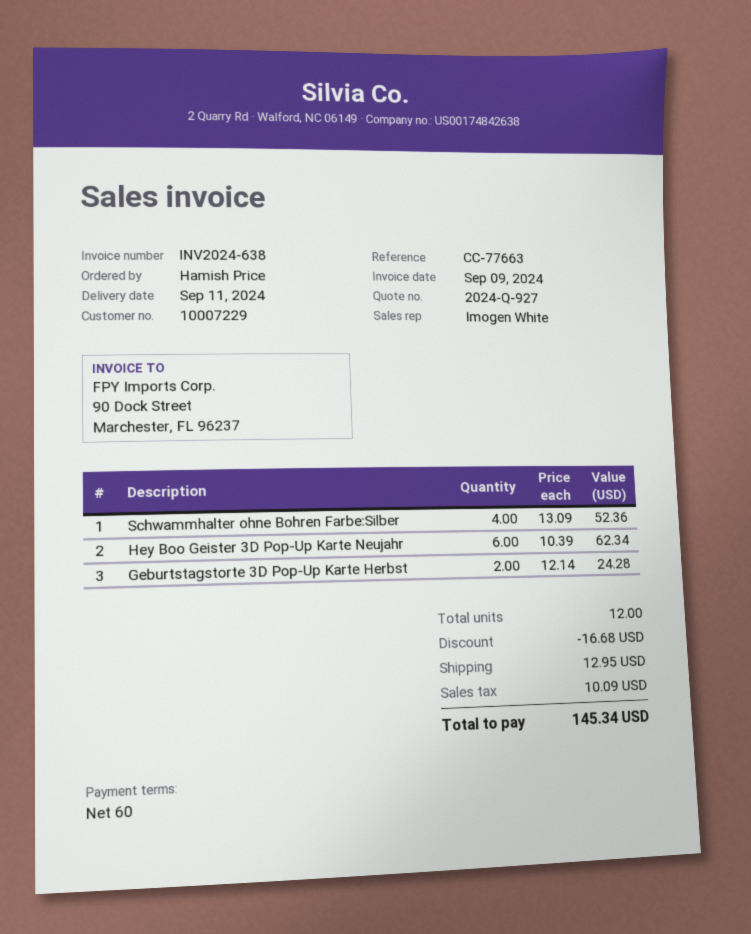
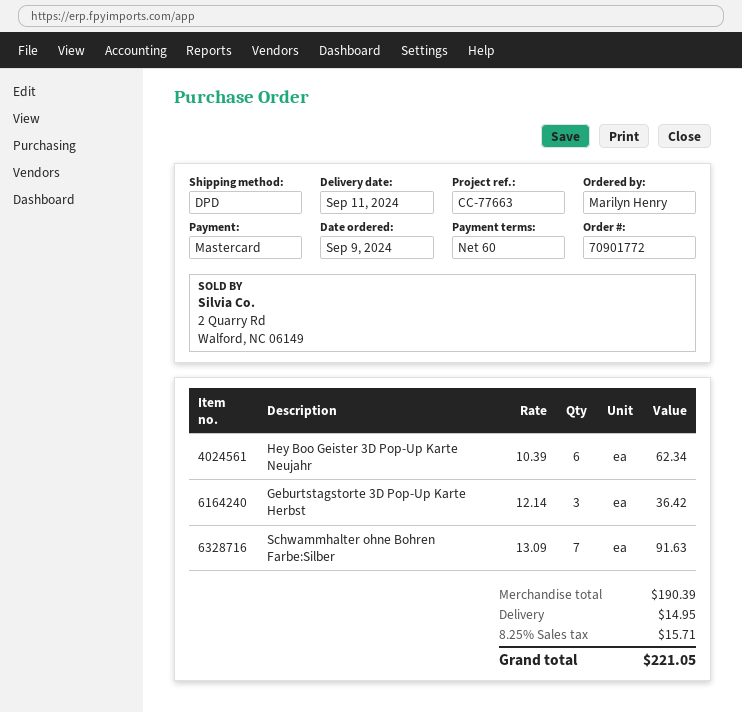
ordered by: Hamish Price -> Marilyn Henry
Schwammhalter ohne Bohren Farbe:Silber: 4 x 13.09 = 52.36 -> 7 x 13.09 = 91.63
Geburtstagstorte 3D Pop-Up Karte Herbst: 2 x 12.14 = 24.28 -> 3 x 12.14 = 36.42
discount: 16.68 -> none
shipping: 12.95 -> 14.95
tax: 10.09 -> 15.71
total: 145.34 -> 221.05

